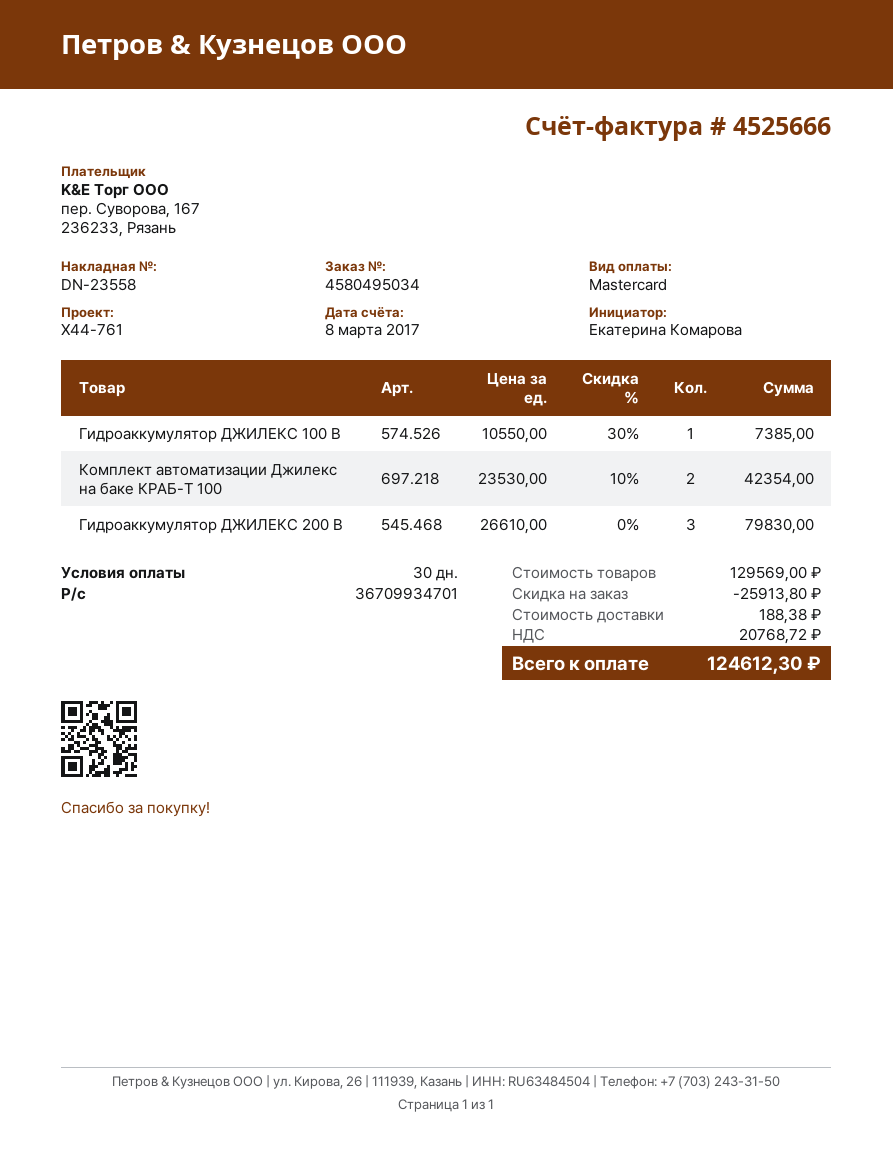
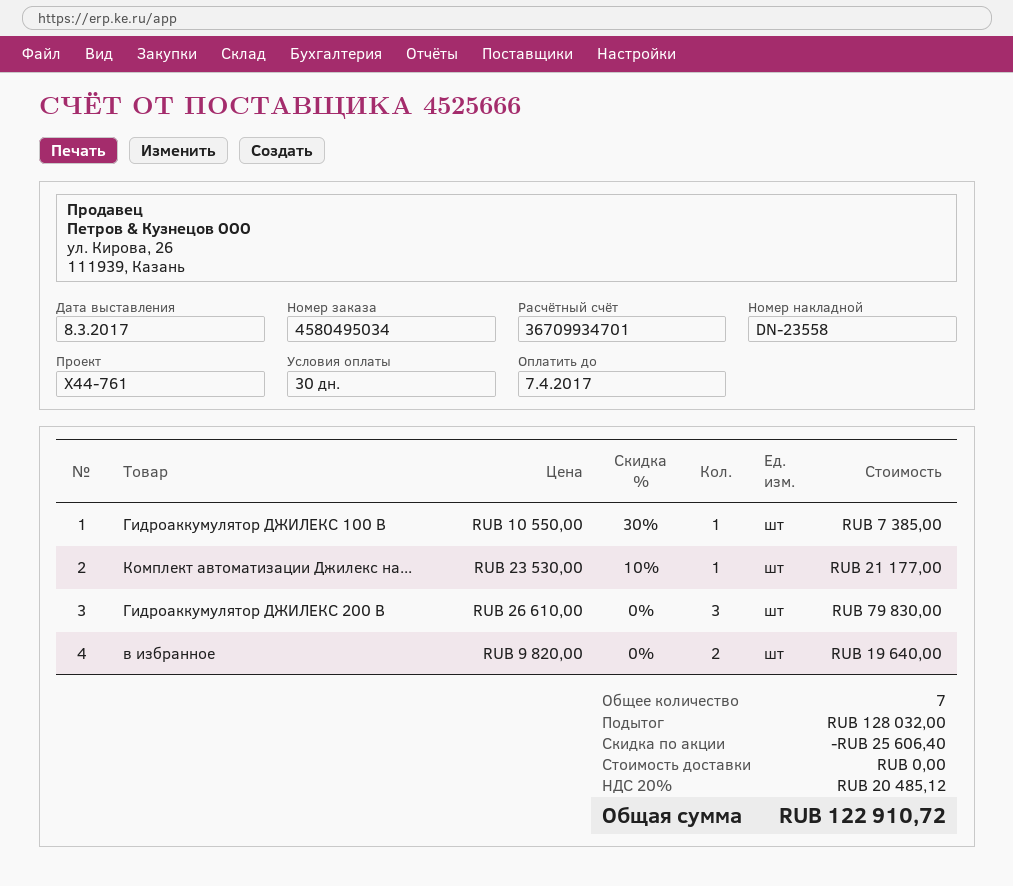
Комплект автоматизации Джилекс на баке КРАБ-Т 100: 2 x 23530.00 - 10% = 42354.00 -> 1 x 23530.00 - 10% = 21177.00
в избранное: none -> 2 x 9820.00 = 19640.00
subtotal: 129569.00 -> 128032.00
discount: 25913.80 -> 25606.40
shipping: 188.38 -> 0.00
tax: 20768.72 -> 20485.12
total: 124612.30 -> 122910.72

